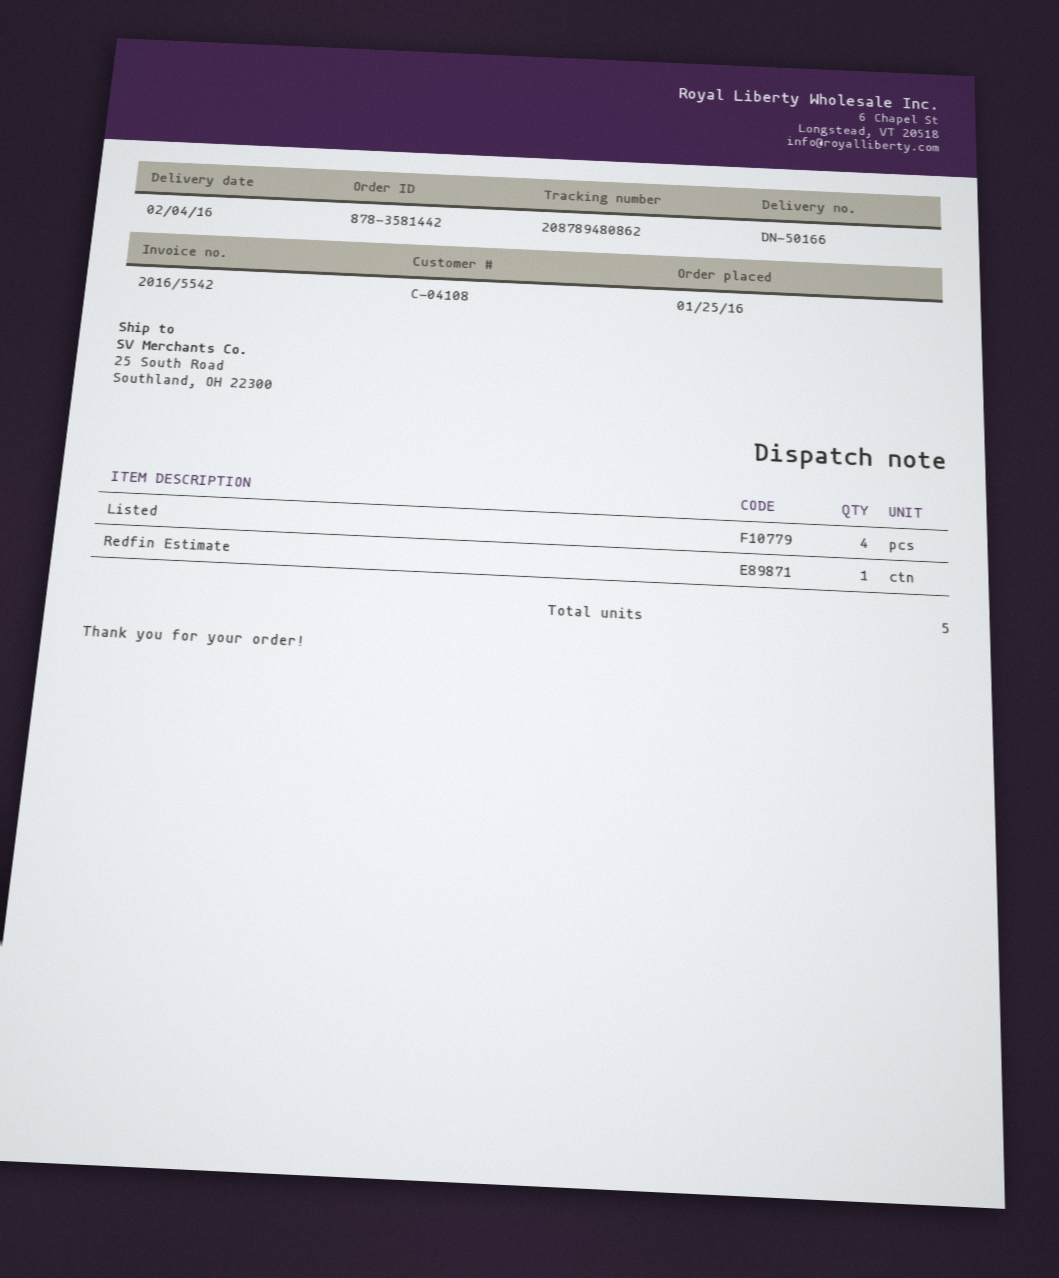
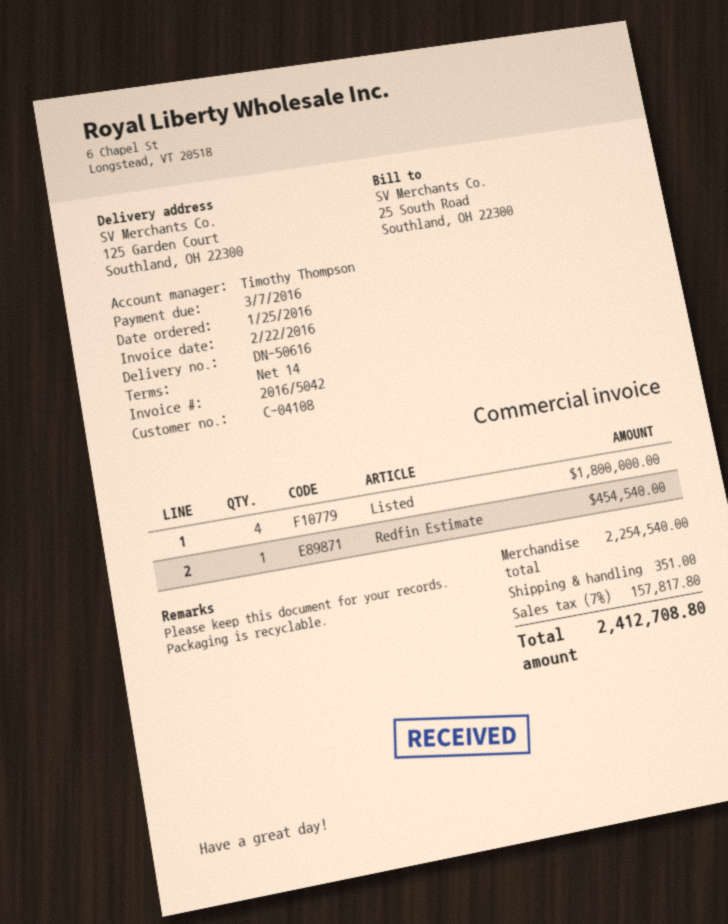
delivery note number: DN-50166 -> DN-50616
invoice number: 2016/5542 -> 2016/5042
ship to: 25 South Road, Southland, OH 22300 -> 125 Garden Court, Southland, OH 22300

